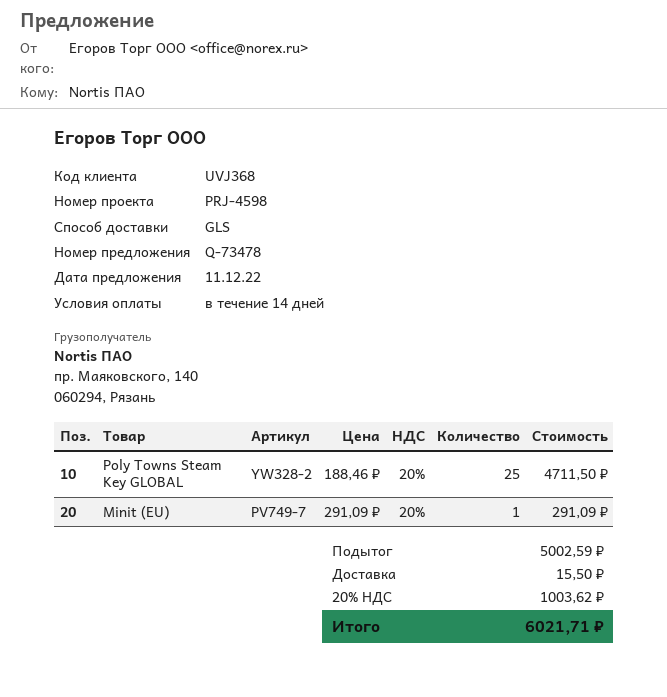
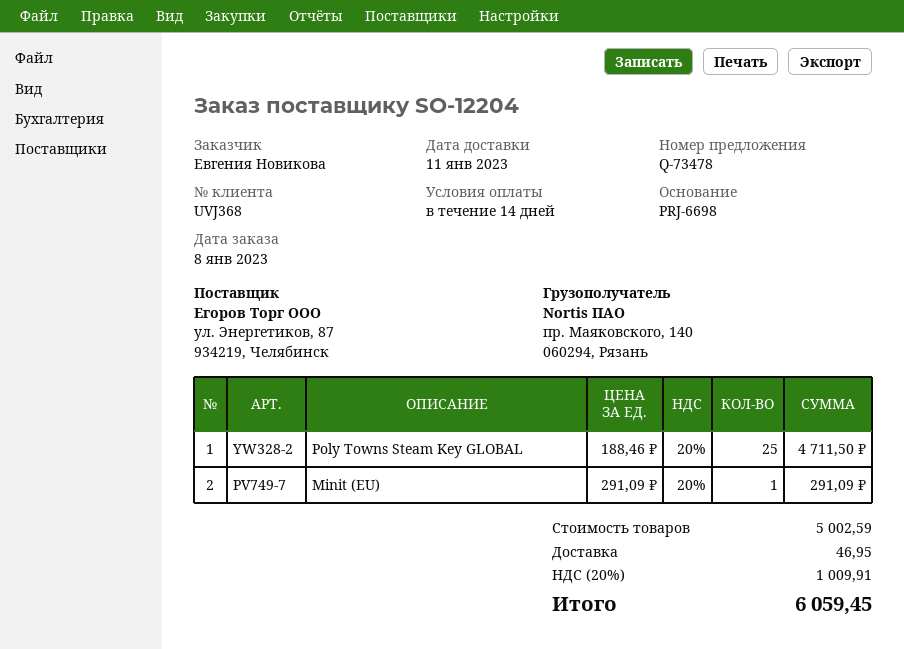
reference: PRJ-4598 -> PRJ-6698
shipping: 15.50 -> 46.95
tax: 20% = 1003.62 -> 20% = 1009.91
total: 6021.71 -> 6059.45

